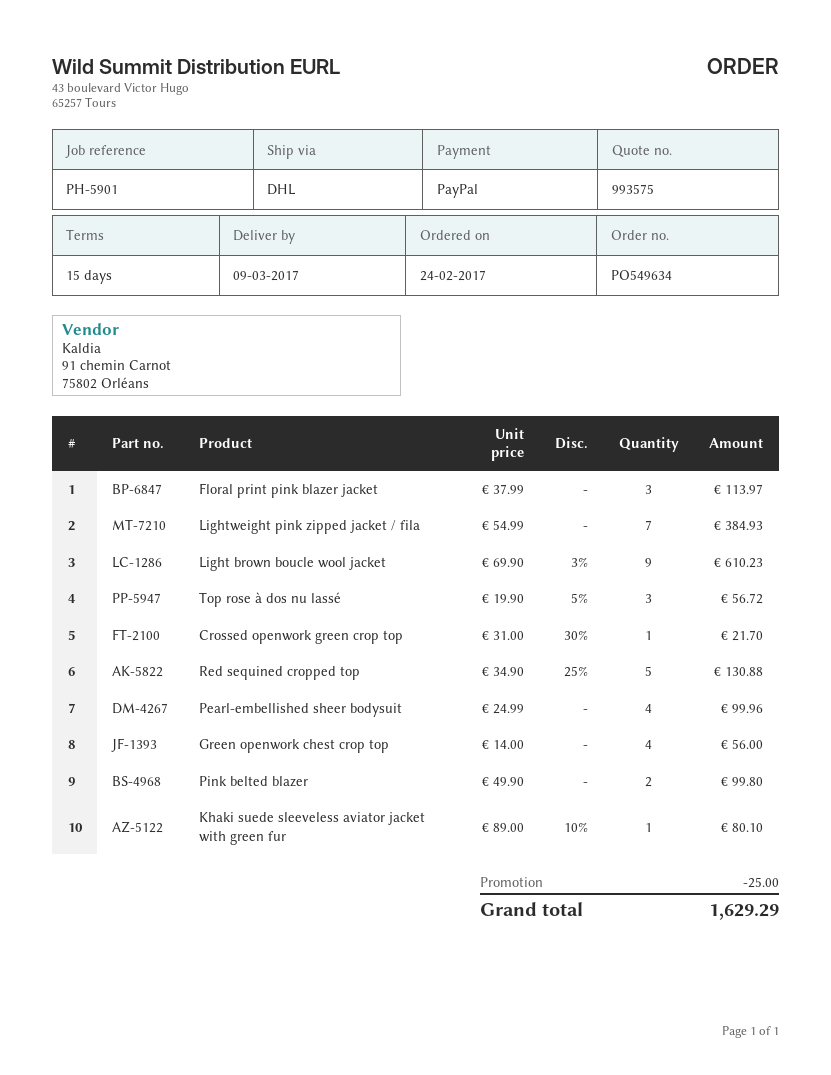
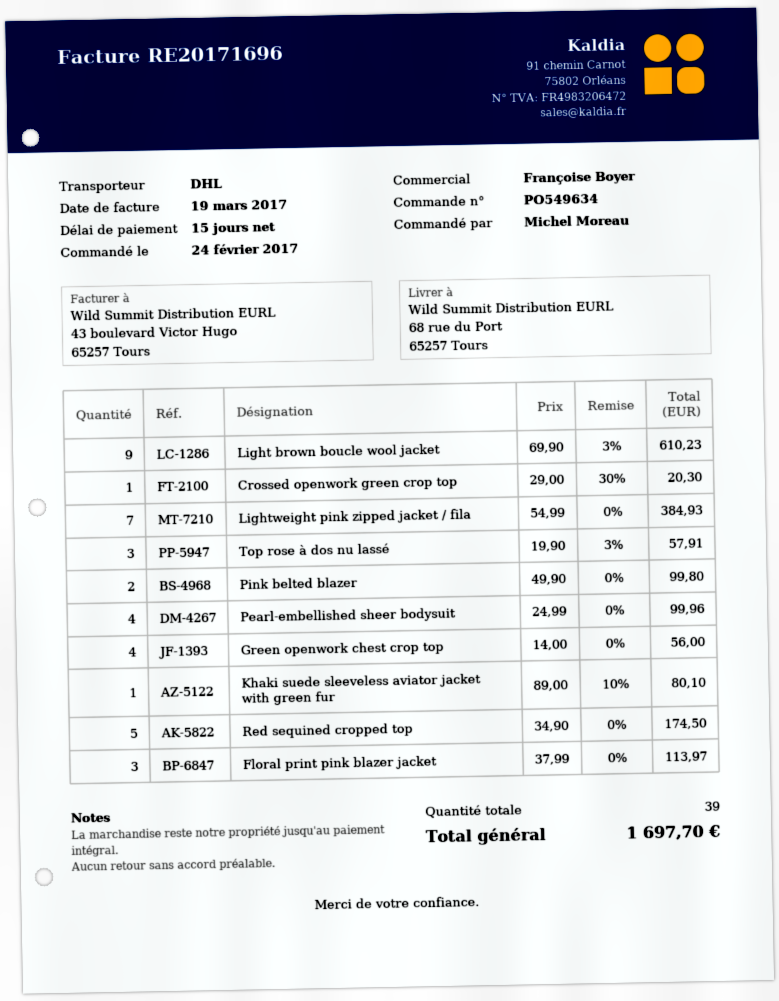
Top rose à dos nu lassé: 3 x 19.90 - 5% = 56.72 -> 3 x 19.90 - 3% = 57.91
Crossed openwork green crop top: 1 x 31.00 - 30% = 21.70 -> 1 x 29.00 - 30% = 20.30
Red sequined cropped top: 5 x 34.90 - 25% = 130.88 -> 5 x 34.90 = 174.50
discount: 25.00 -> none
total: 1629.29 -> 1697.70

